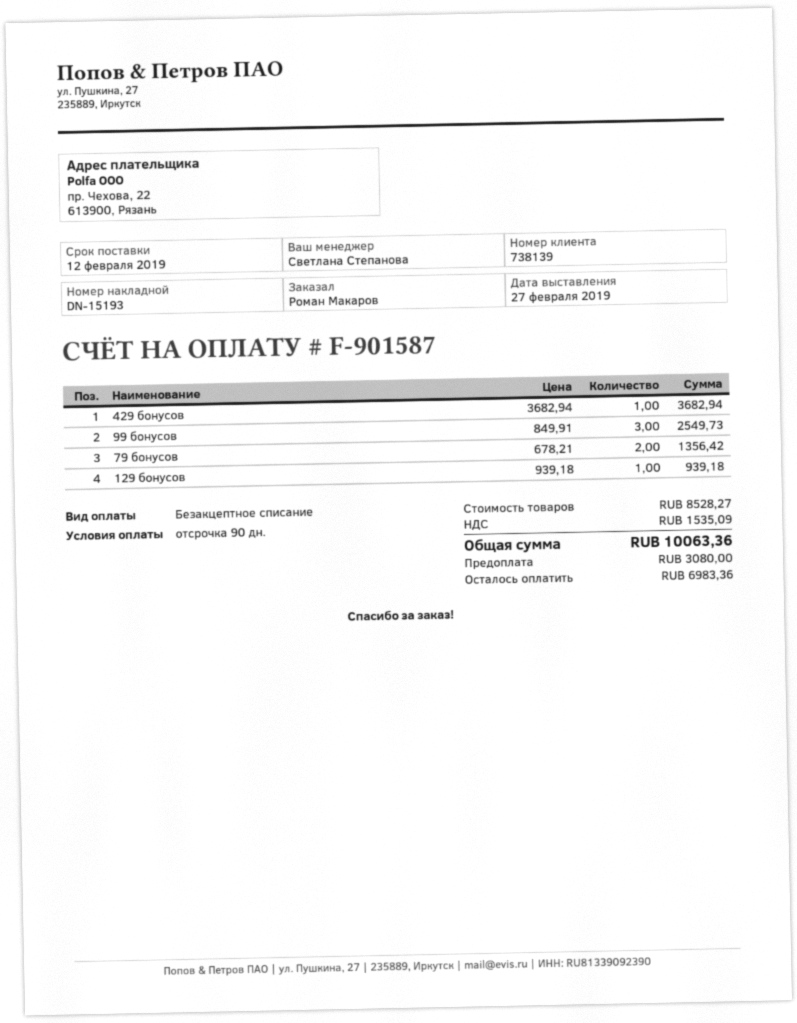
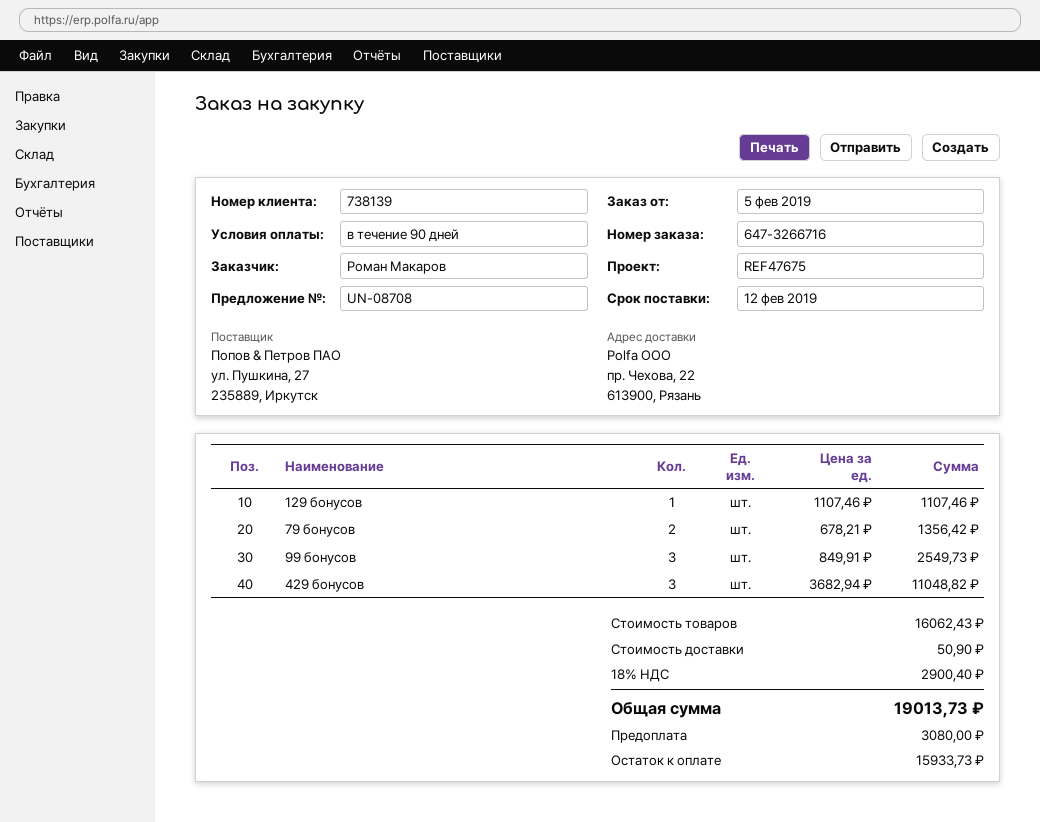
429 бонусов: 1 x 3682.94 = 3682.94 -> 3 x 3682.94 = 11048.82
129 бонусов: 1 x 939.18 = 939.18 -> 1 x 1107.46 = 1107.46
subtotal: 8528.27 -> 16062.43
shipping: none -> 50.90
tax: 1535.09 -> 2900.40
total: 10063.36 -> 19013.73
balance: 6983.36 -> 15933.73

